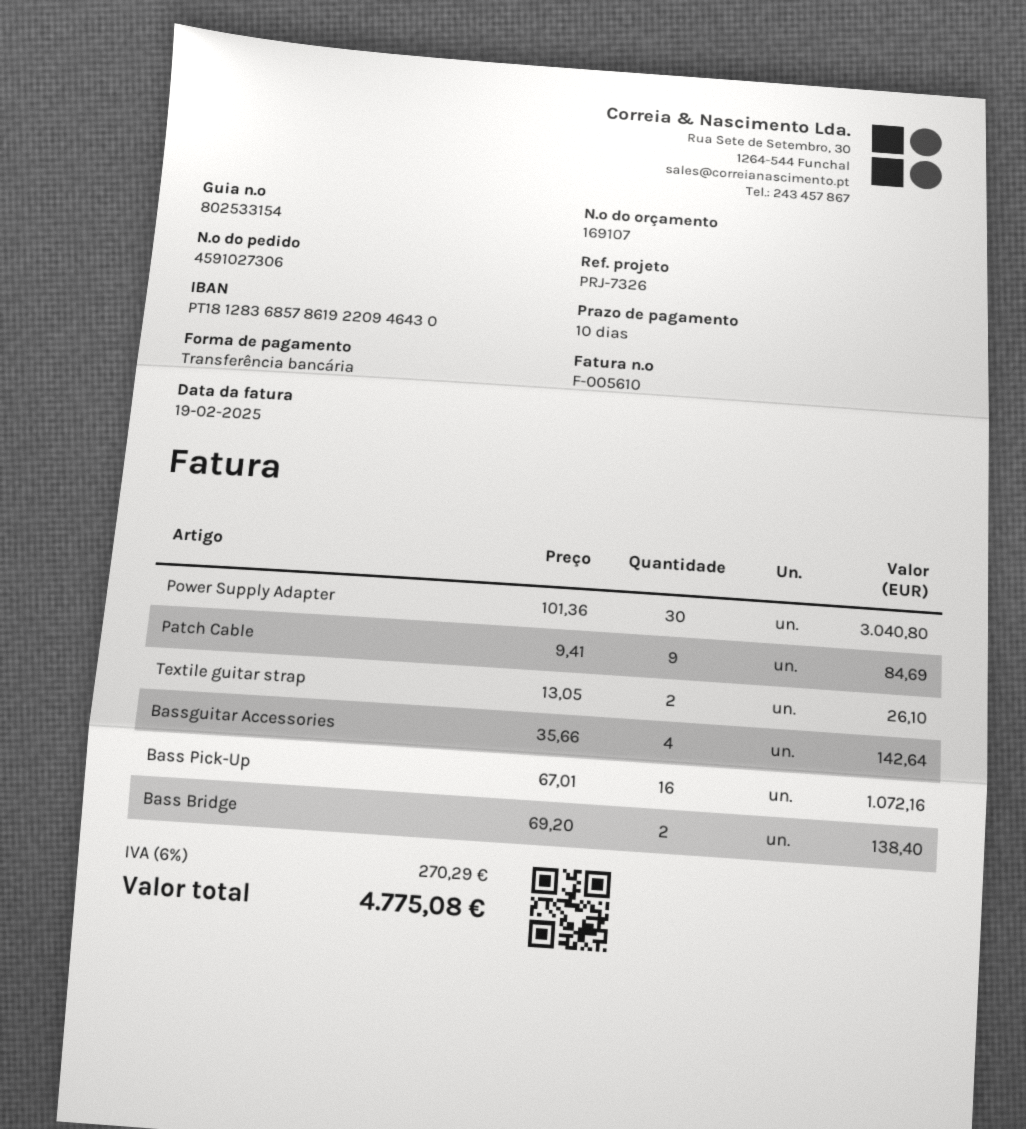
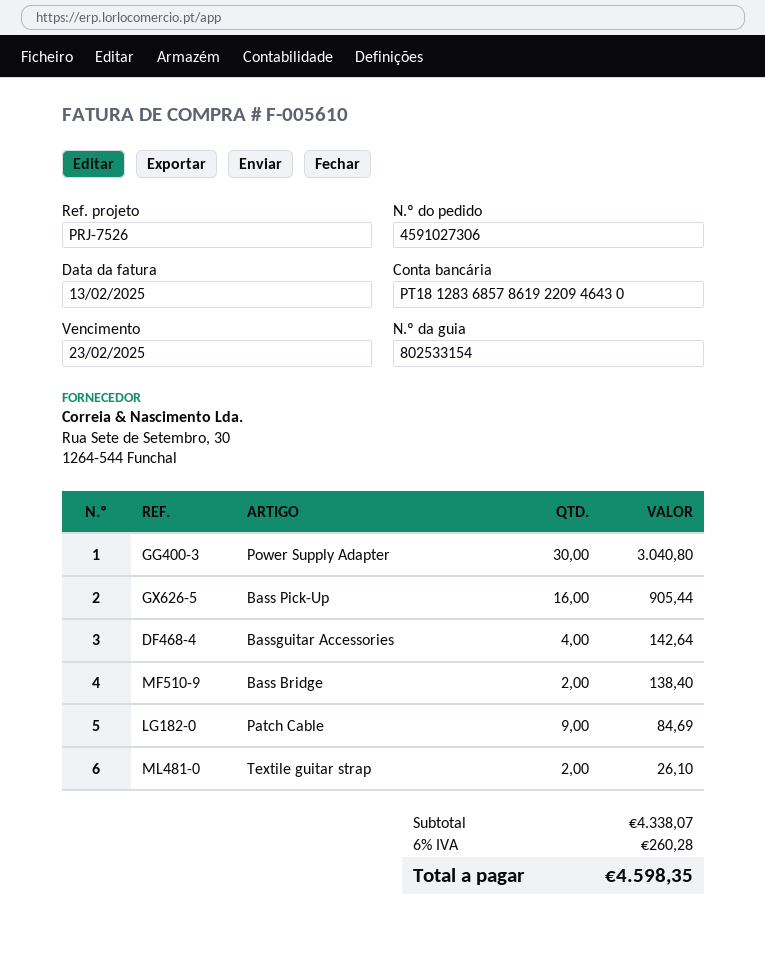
invoice date: 2025-02-19 -> 2025-02-13
reference: PRJ-7326 -> PRJ-7526
Bass Pick-Up: 16 for 1072.16 -> 16 for 905.44
tax: 6% = 270.29 -> 6% = 260.28
total: 4775.08 -> 4598.35

